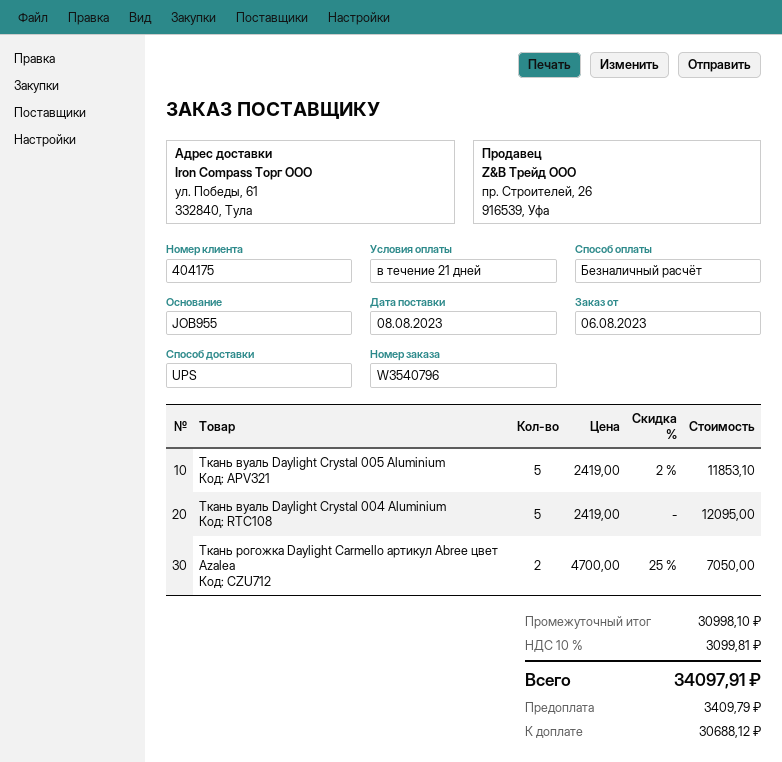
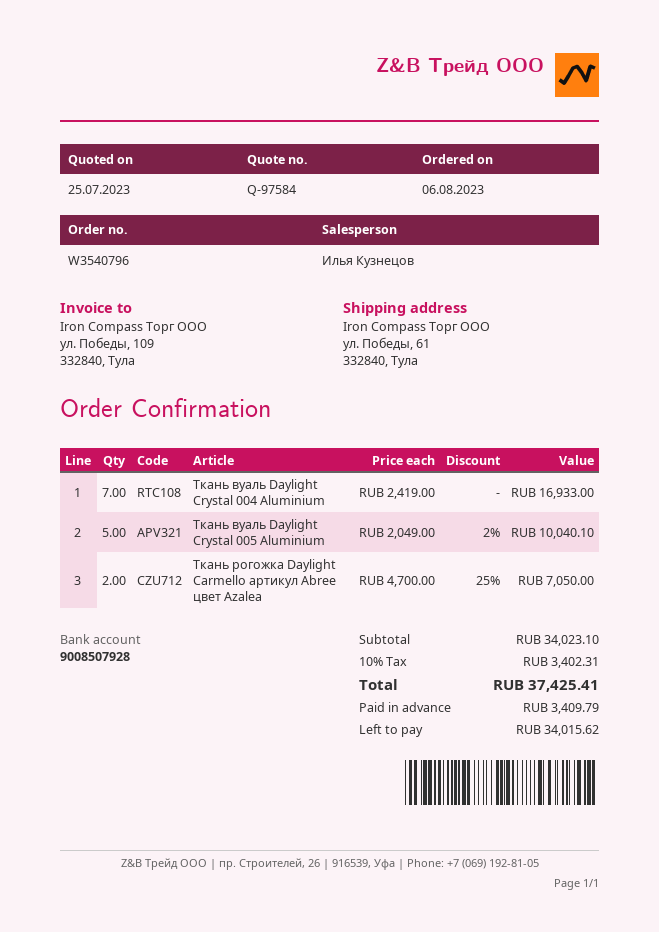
Ткань вуаль Daylight Crystal 005 Aluminium: 5 x 2419.00 - 2% = 11853.10 -> 5 x 2049.00 - 2% = 10040.10
Ткань вуаль Daylight Crystal 004 Aluminium: 5 x 2419.00 = 12095.00 -> 7 x 2419.00 = 16933.00
subtotal: 30998.10 -> 34023.10
tax: 10% = 3099.81 -> 10% = 3402.31
total: 34097.91 -> 37425.41
balance: 30688.12 -> 34015.62

